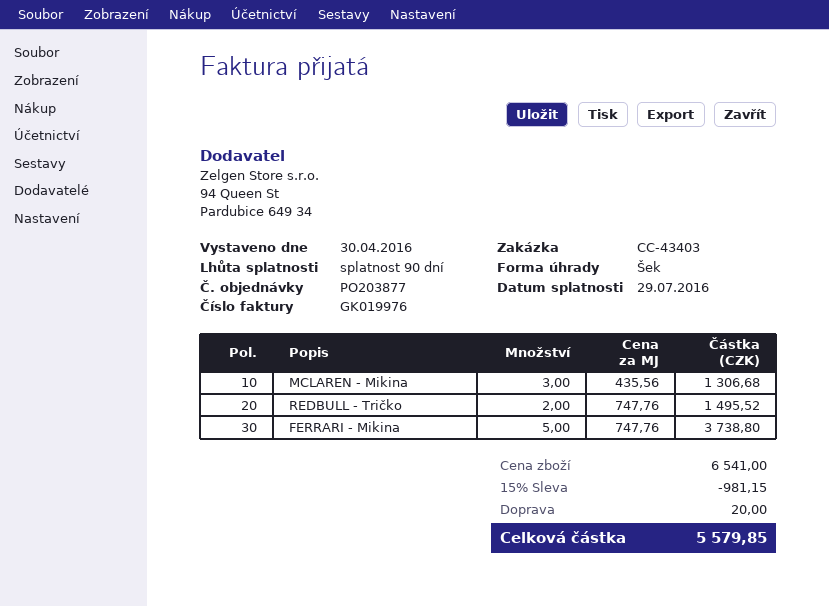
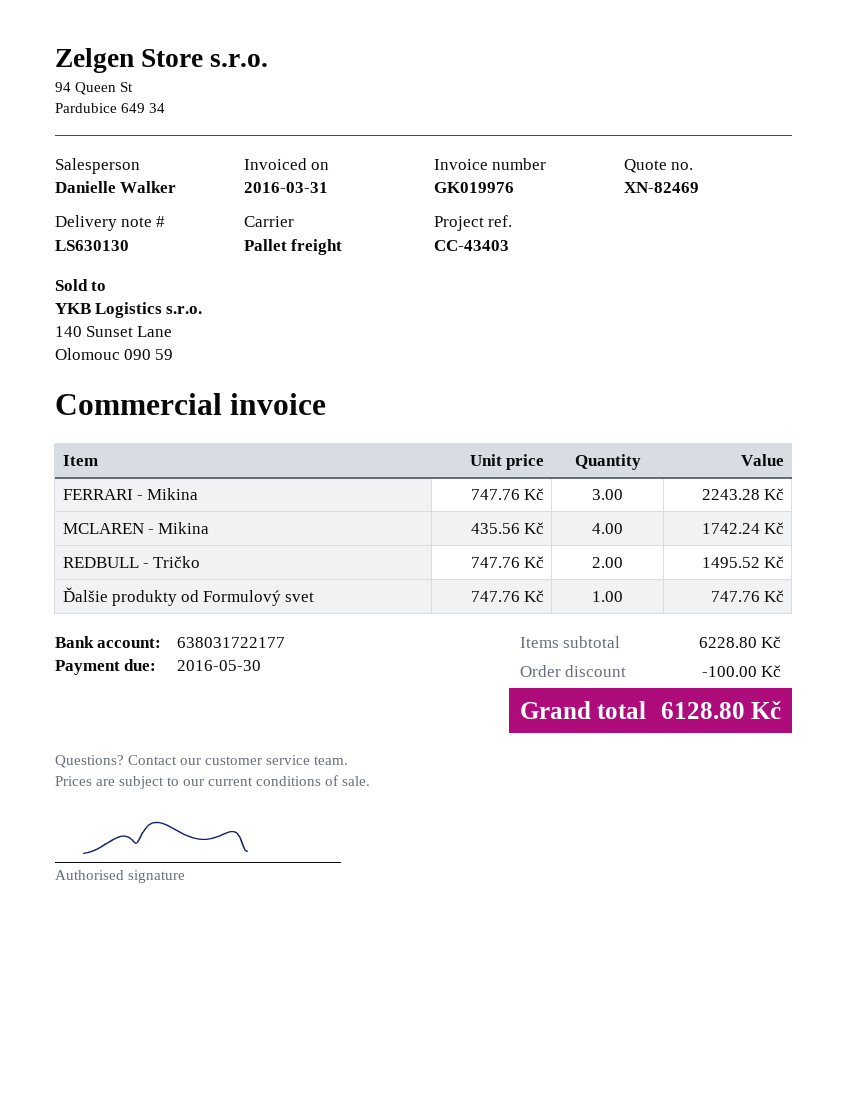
invoice date: 2016-04-30 -> 2016-03-31
due date: 2016-07-29 -> 2016-05-30
MCLAREN - Mikina: 3 x 435.56 = 1306.68 -> 4 x 435.56 = 1742.24
FERRARI - Mikina: 5 x 747.76 = 3738.80 -> 3 x 747.76 = 2243.28
Ďalšie produkty od Formulový svet: none -> 1 x 747.76 = 747.76
subtotal: 6541.00 -> 6228.80
discount: 981.15 -> 100.00
shipping: 20.00 -> none
total: 5579.85 -> 6128.80

